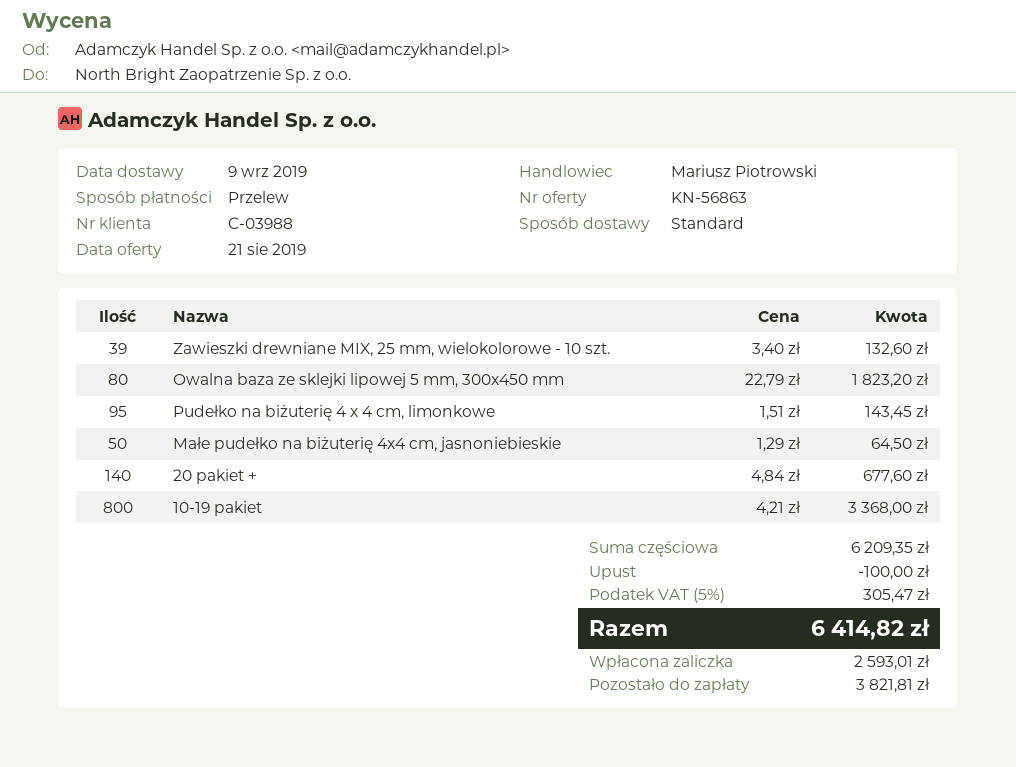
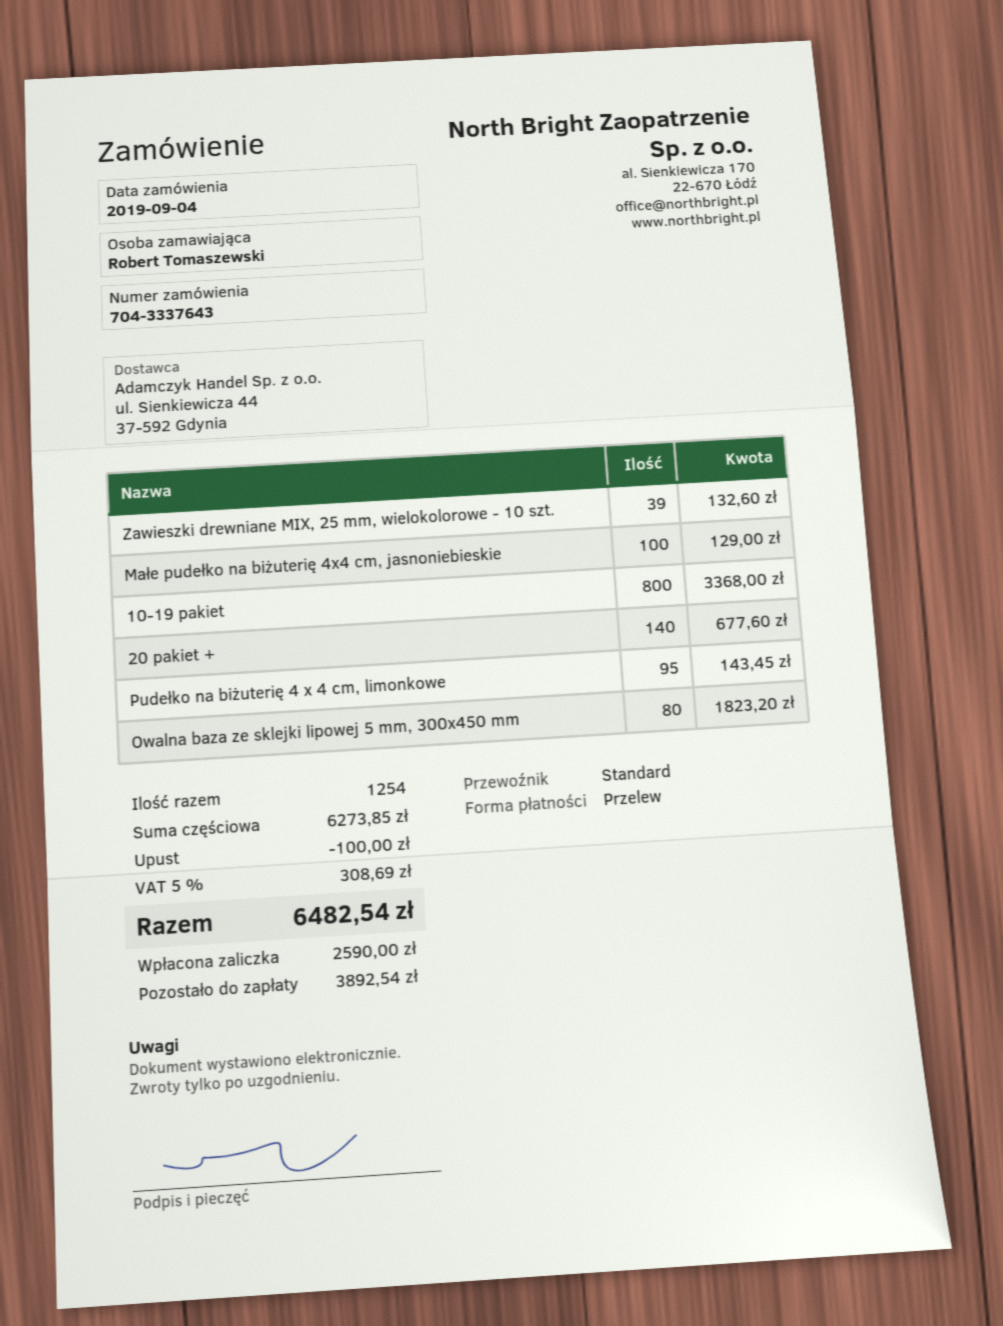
Małe pudełko na biżuterię 4x4 cm, jasnoniebieskie: 50 for 64.50 -> 100 for 129.00
subtotal: 6209.35 -> 6273.85
tax: 5% = 305.47 -> 5% = 308.69
total: 6414.82 -> 6482.54
deposit: 2593.01 -> 2590.00
balance: 3821.81 -> 3892.54

